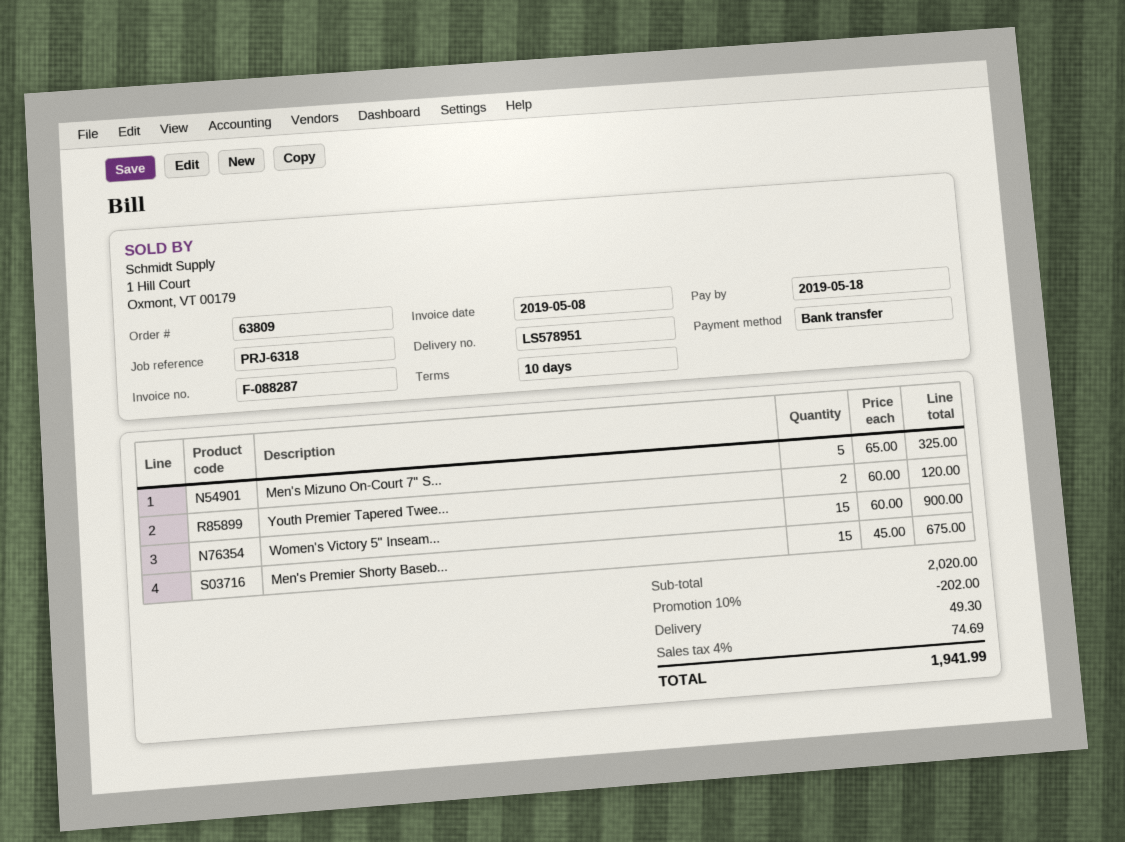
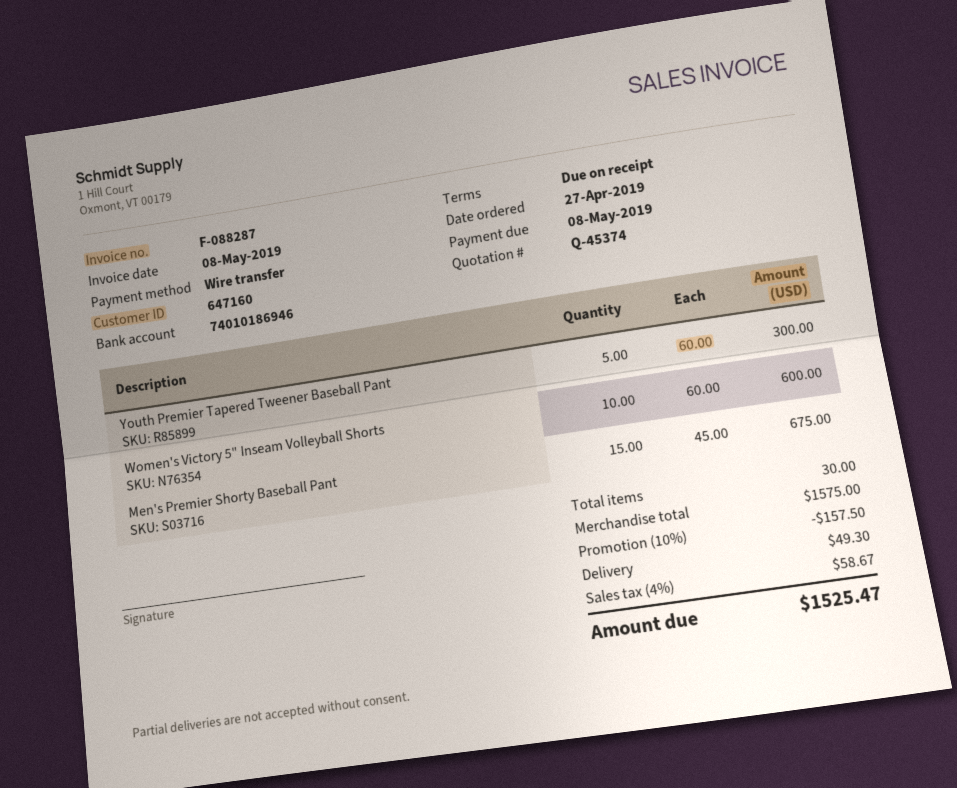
payment terms: 10 days -> on receipt
due date: 2019-05-18 -> 2019-05-08
Men's Mizuno On-Court 7" S...: 5 x 65.00 = 325.00 -> none
Youth Premier Tapered Twee...: 2 x 60.00 = 120.00 -> 5 x 60.00 = 300.00
Women's Victory 5" Inseam...: 15 x 60.00 = 900.00 -> 10 x 60.00 = 600.00
subtotal: 2020.00 -> 1575.00
discount: 10% = 202.00 -> 10% = 157.50
tax: 4% = 74.69 -> 4% = 58.67
total: 1941.99 -> 1525.47

